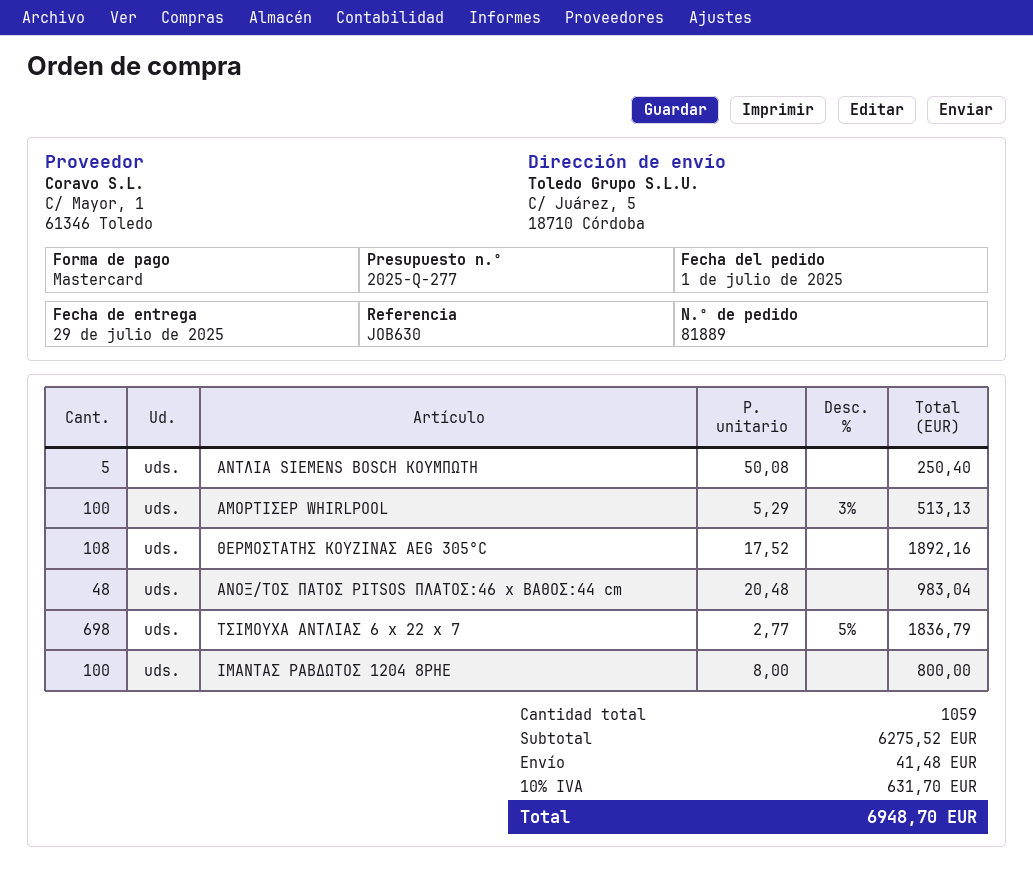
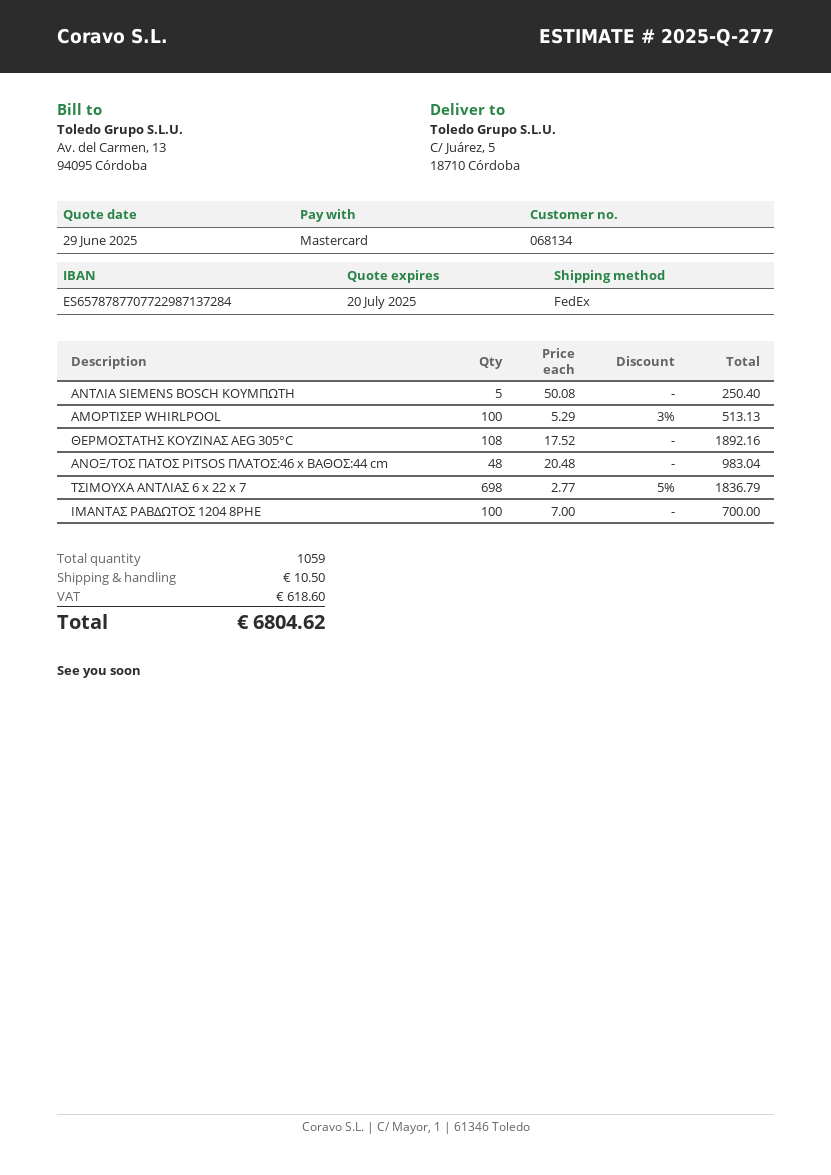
ΙΜΑΝΤΑΣ ΡΑΒΔΩΤΟΣ 1204 8PHE: 100 x 8.00 = 800.00 -> 100 x 7.00 = 700.00
shipping: 41.48 -> 10.50
tax: 631.70 -> 618.60
total: 6948.70 -> 6804.62

